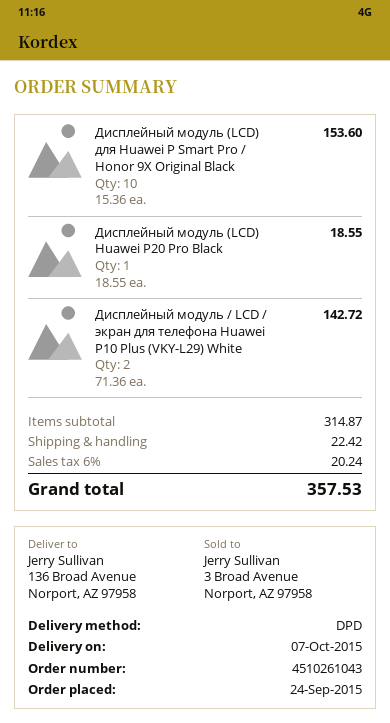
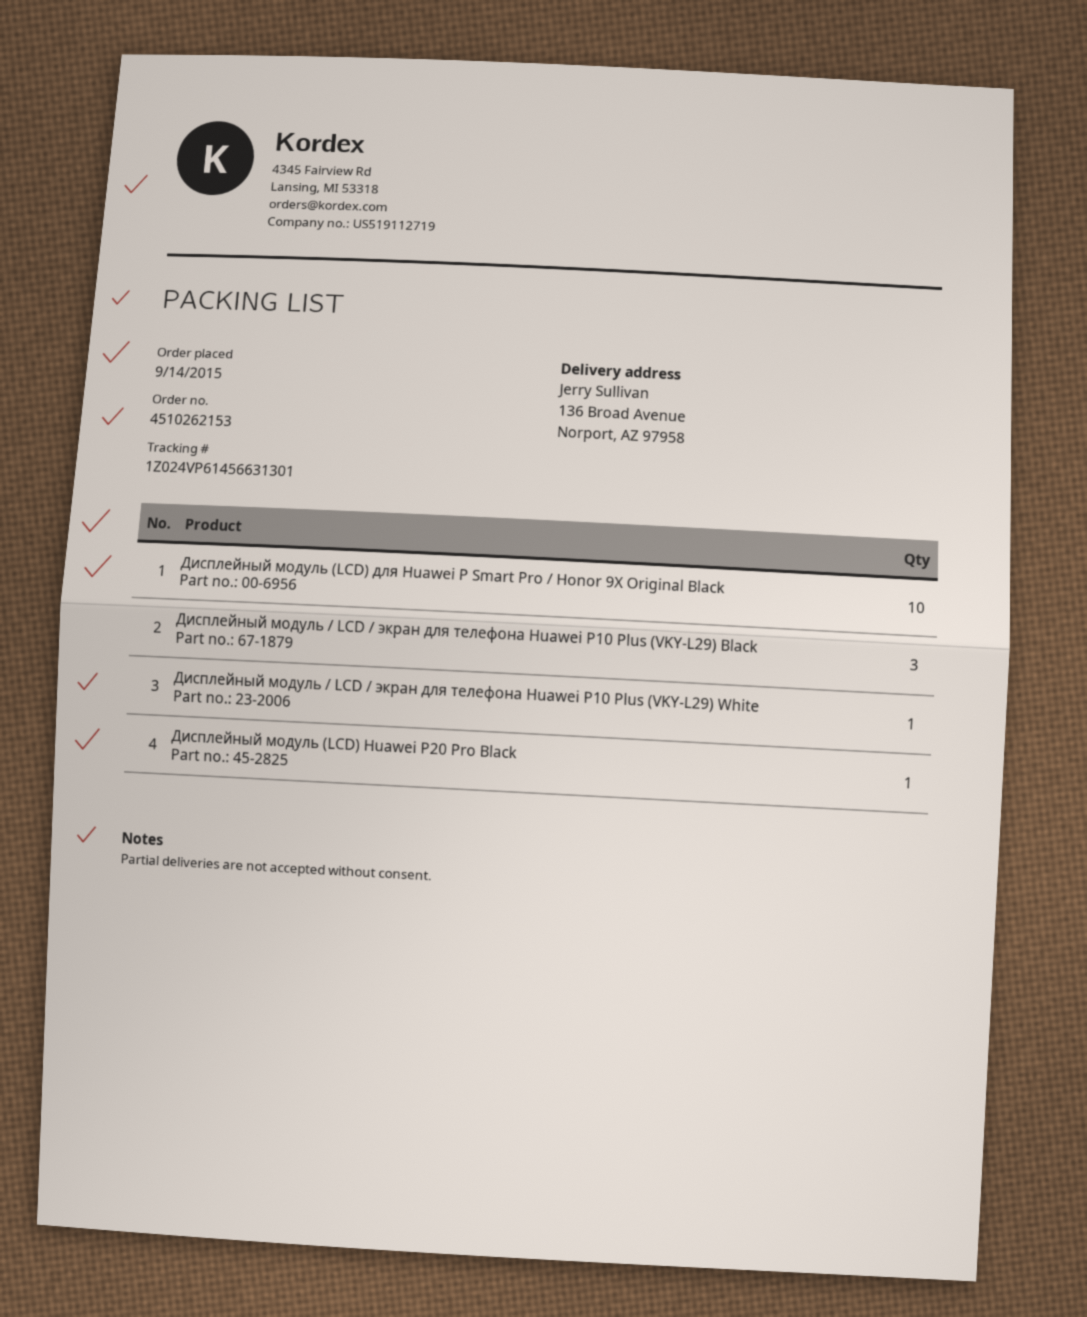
order number: 4510261043 -> 4510262153
order date: 2015-09-24 -> 2015-09-14
Дисплейный модуль / LCD / экран для телефона Huawei P10 Plus (VKY-L29) White: 2 -> 1
Дисплейный модуль / LCD / экран для телефона Huawei P10 Plus (VKY-L29) Black: none -> 3

